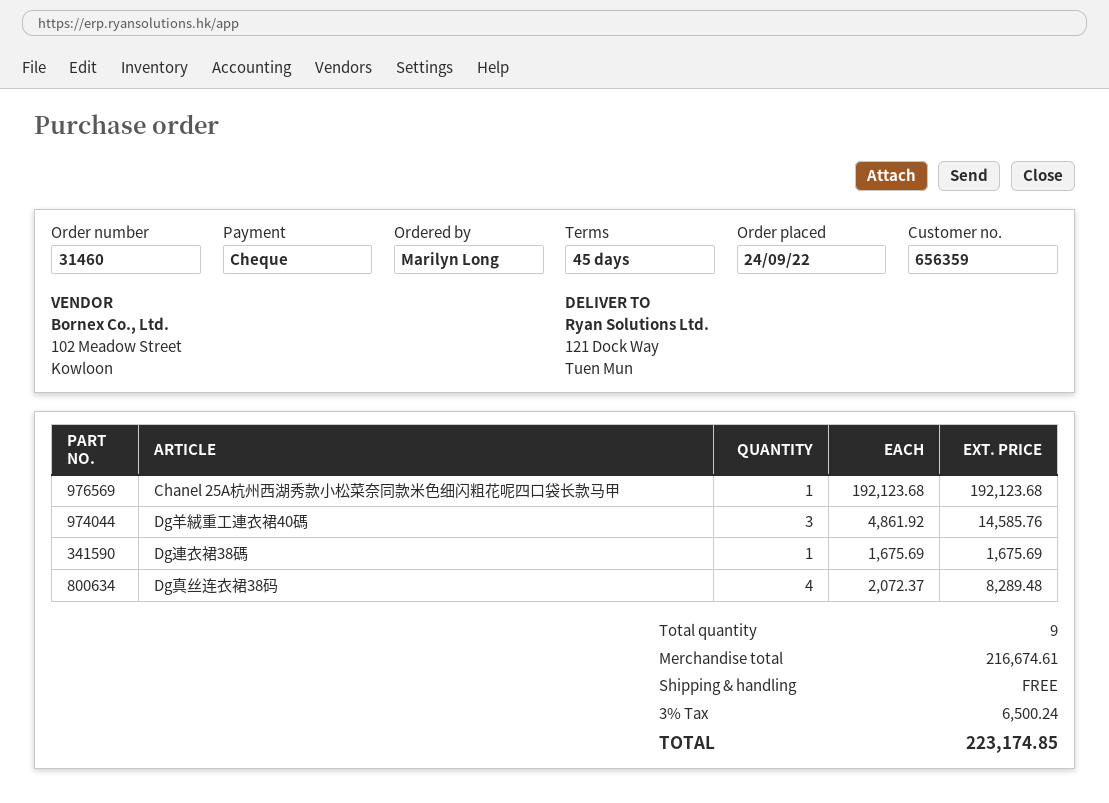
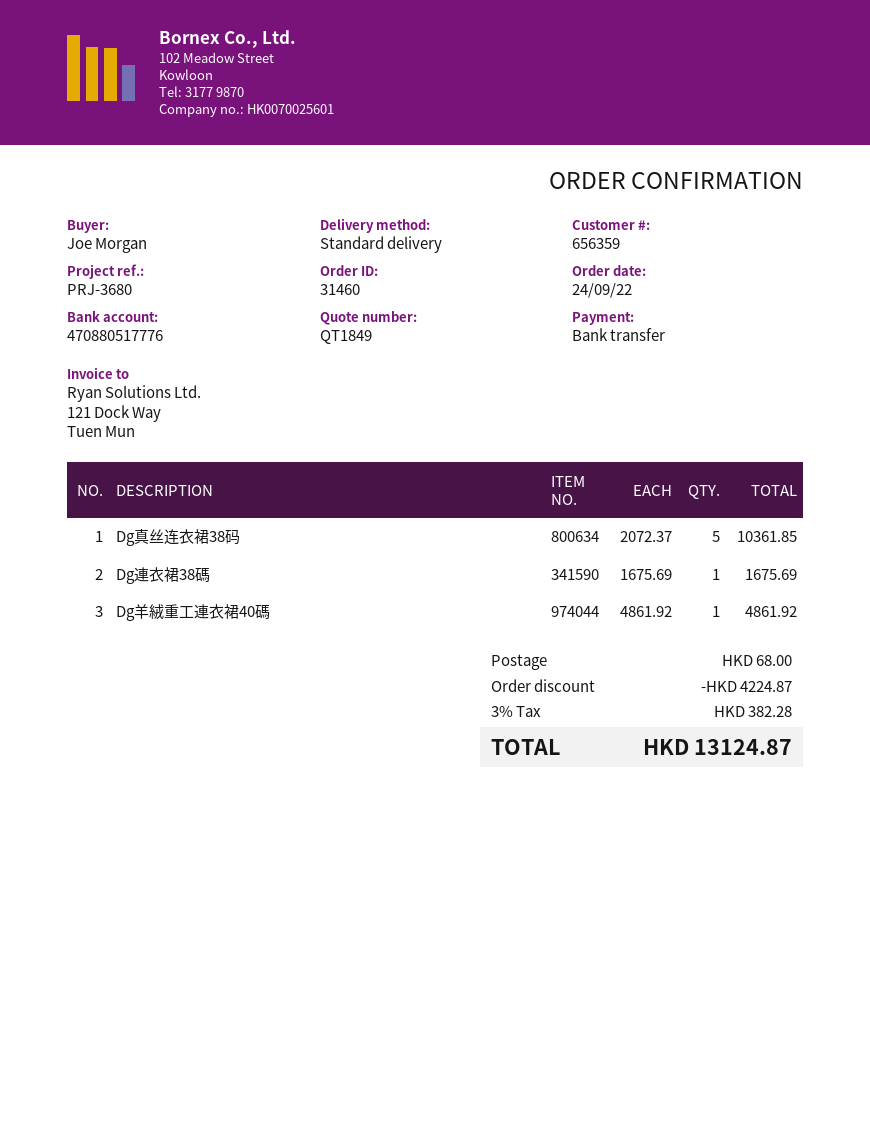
ordered by: Marilyn Long -> Joe Morgan
payment method: cheque -> bank transfer
Chanel 25A杭州西湖秀款小松菜奈同款米色细闪粗花呢四口袋长款马甲: 1 x 192123.68 = 192123.68 -> none
Dg羊絨重工連衣裙40碼: 3 x 4861.92 = 14585.76 -> 1 x 4861.92 = 4861.92
Dg真丝连衣裙38码: 4 x 2072.37 = 8289.48 -> 5 x 2072.37 = 10361.85
discount: none -> 4224.87
shipping: 0.00 -> 68.00
tax: 3% = 6500.24 -> 3% = 382.28
total: 223174.85 -> 13124.87

